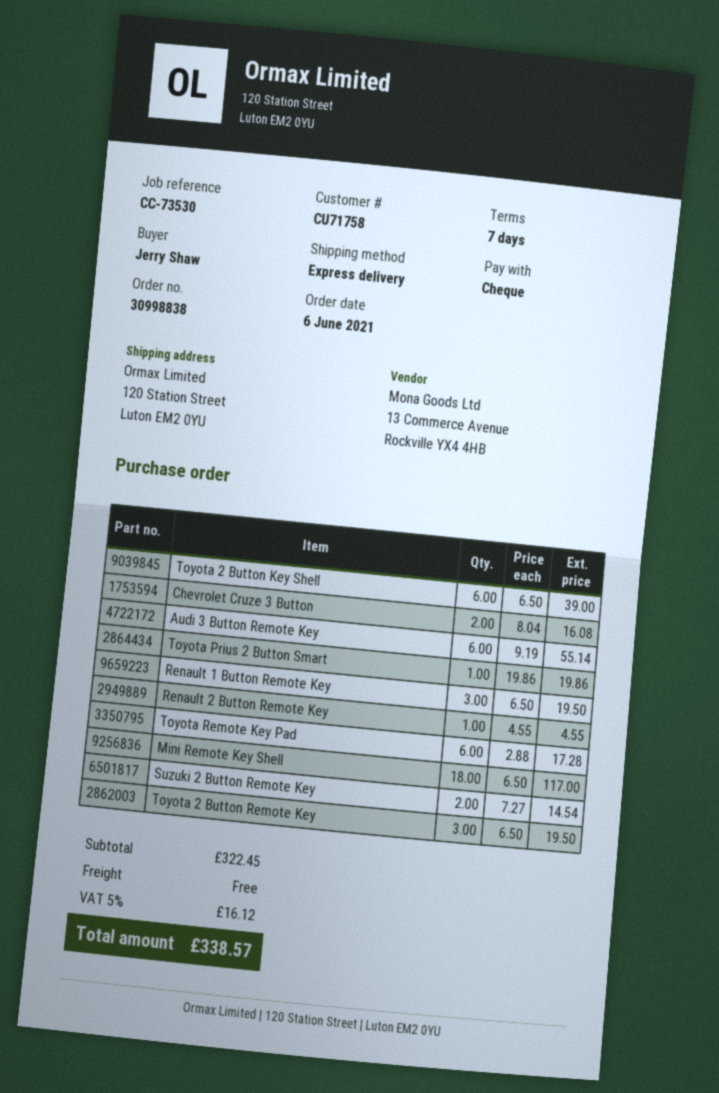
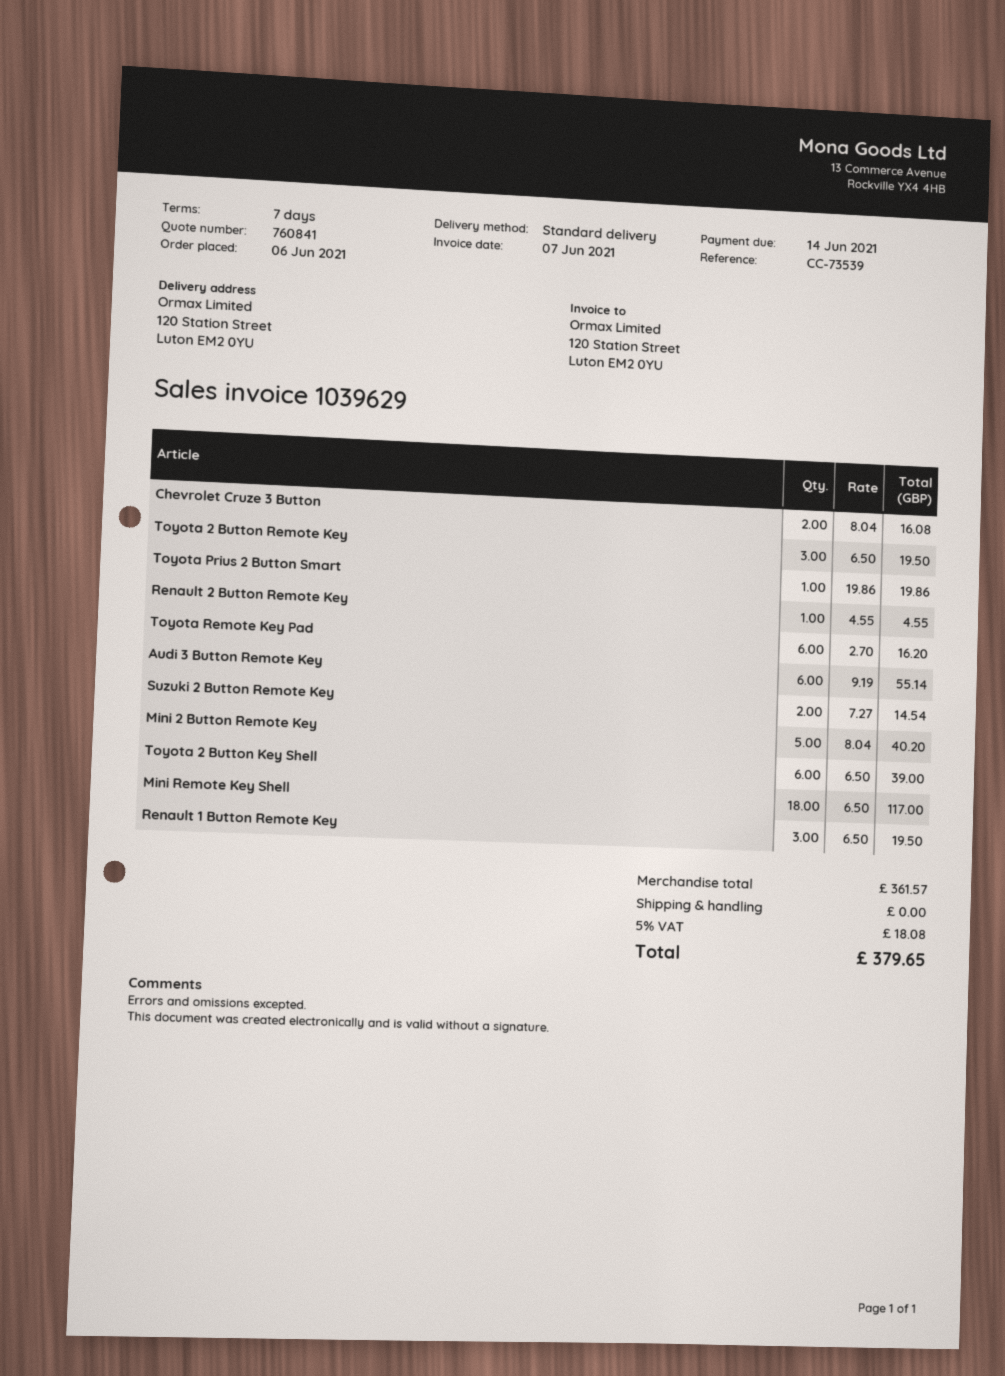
reference: CC-73530 -> CC-73539
shipping method: express -> standard
Toyota Remote Key Pad: 6 x 2.88 = 17.28 -> 6 x 2.70 = 16.20
Mini 2 Button Remote Key: none -> 5 x 8.04 = 40.20
subtotal: 322.45 -> 361.57
tax: 5% = 16.12 -> 5% = 18.08
total: 338.57 -> 379.65

